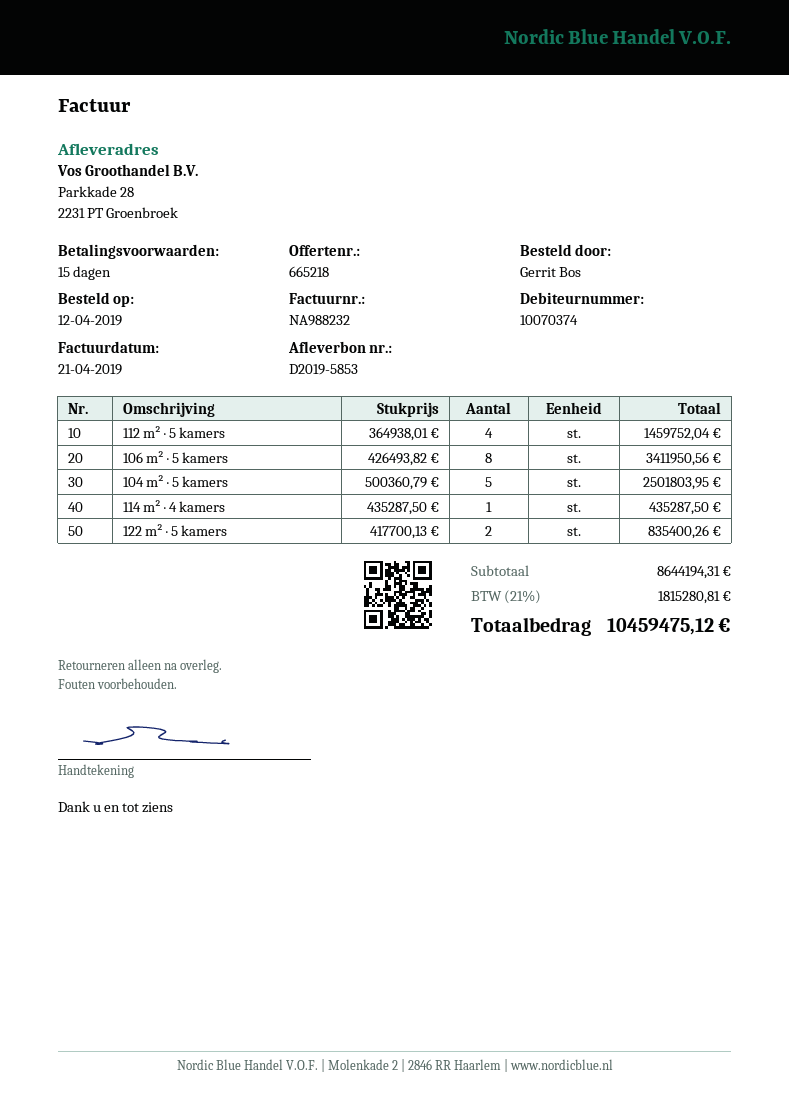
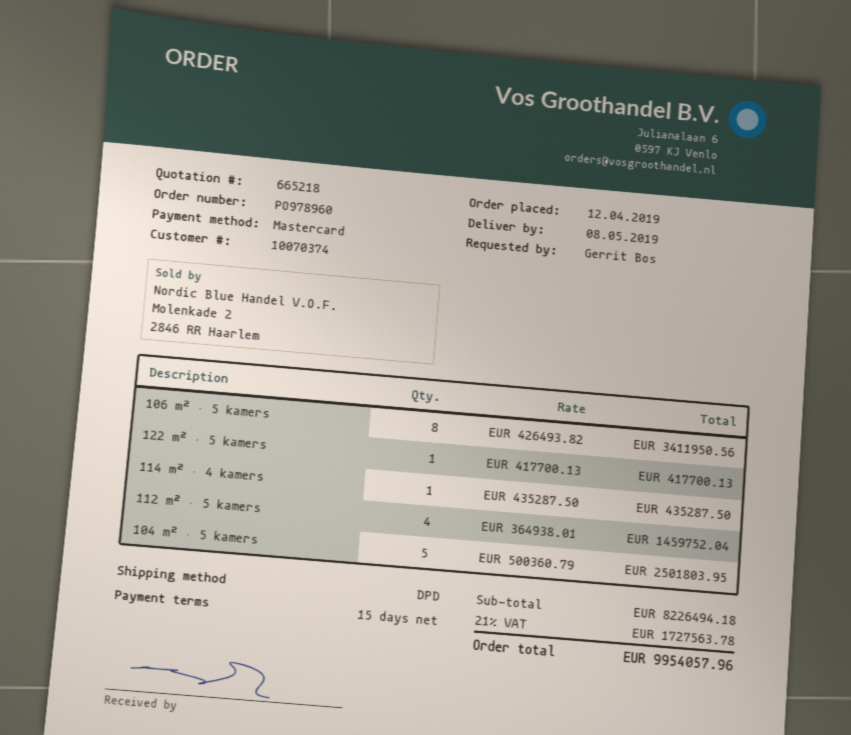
122 m² · 5 kamers: 2 x 417700.13 = 835400.26 -> 1 x 417700.13 = 417700.13
subtotal: 8644194.31 -> 8226494.18
tax: 21% = 1815280.81 -> 21% = 1727563.78
total: 10459475.12 -> 9954057.96

